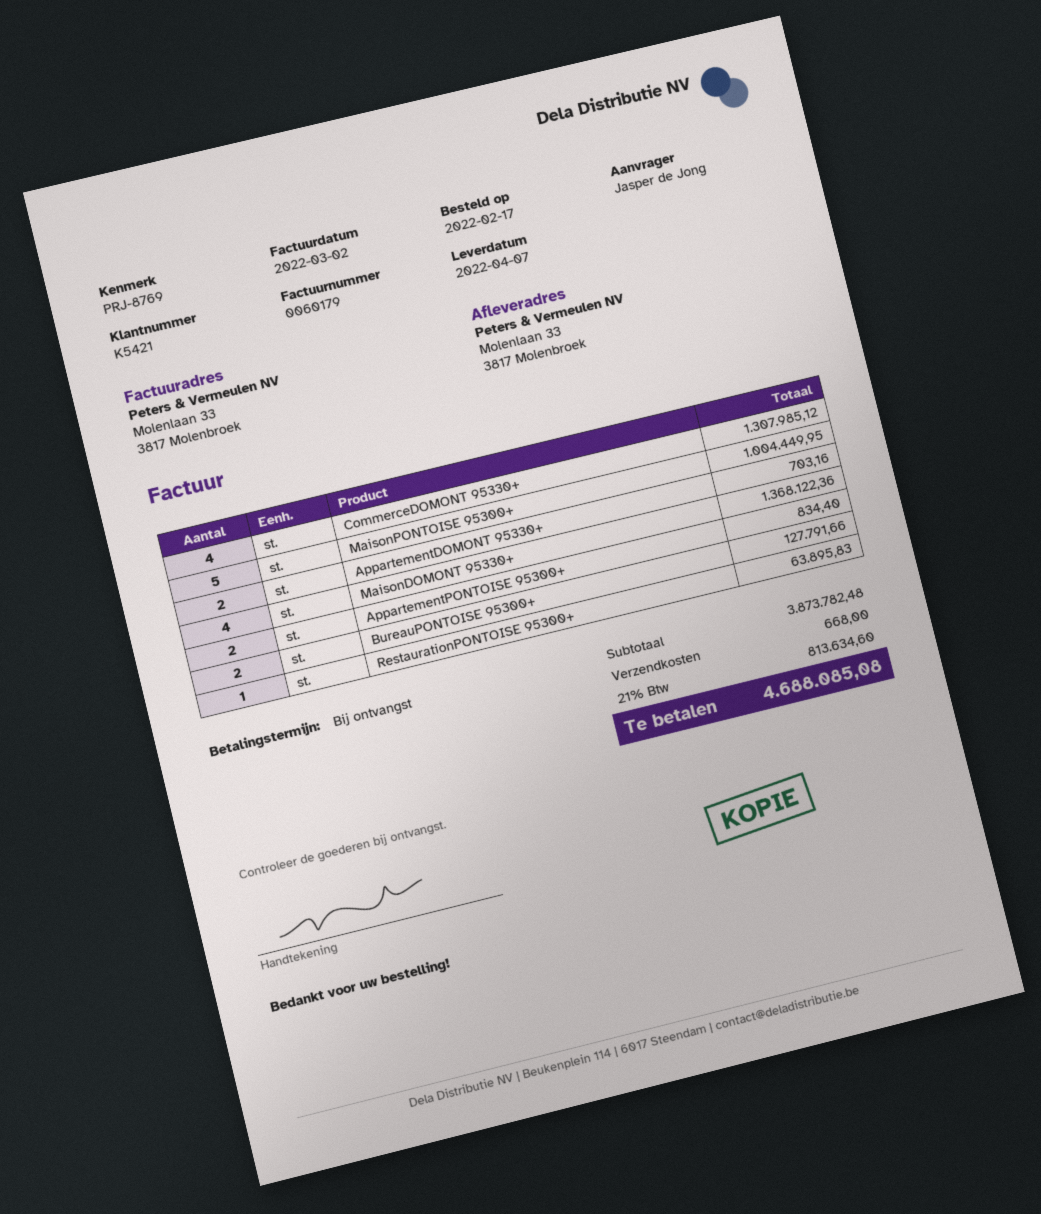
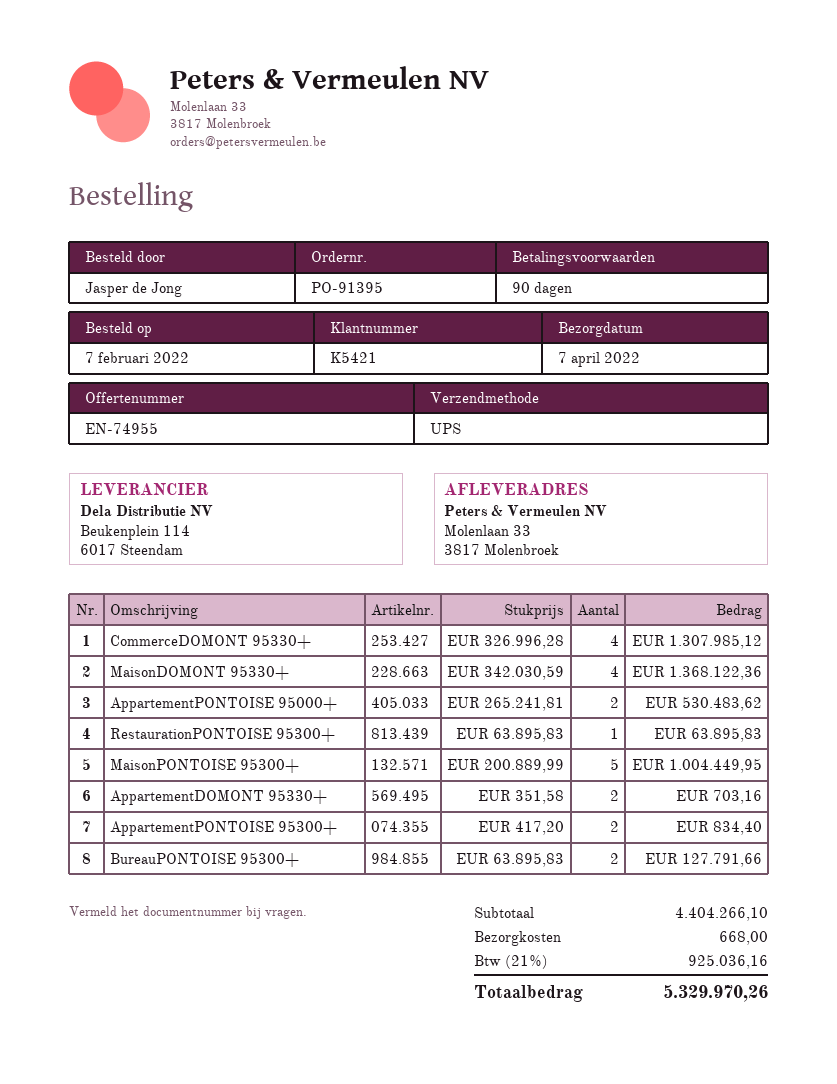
order date: 2022-02-17 -> 2022-02-07
payment terms: on receipt -> 90 days
AppartementPONTOISE 95000+: none -> 2 for 530483.62
subtotal: 3873782.48 -> 4404266.10
tax: 21% = 813634.60 -> 21% = 925036.16
total: 4688085.08 -> 5329970.26

